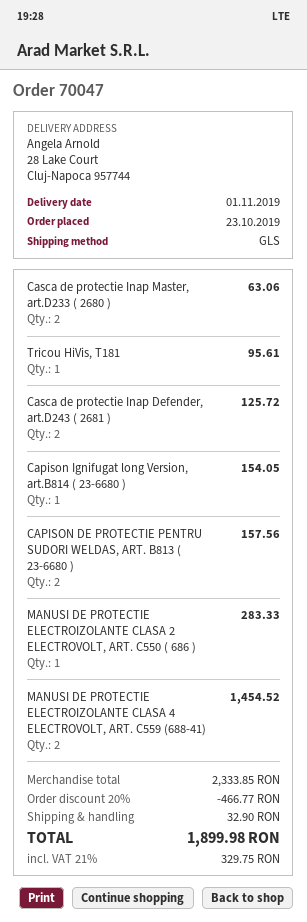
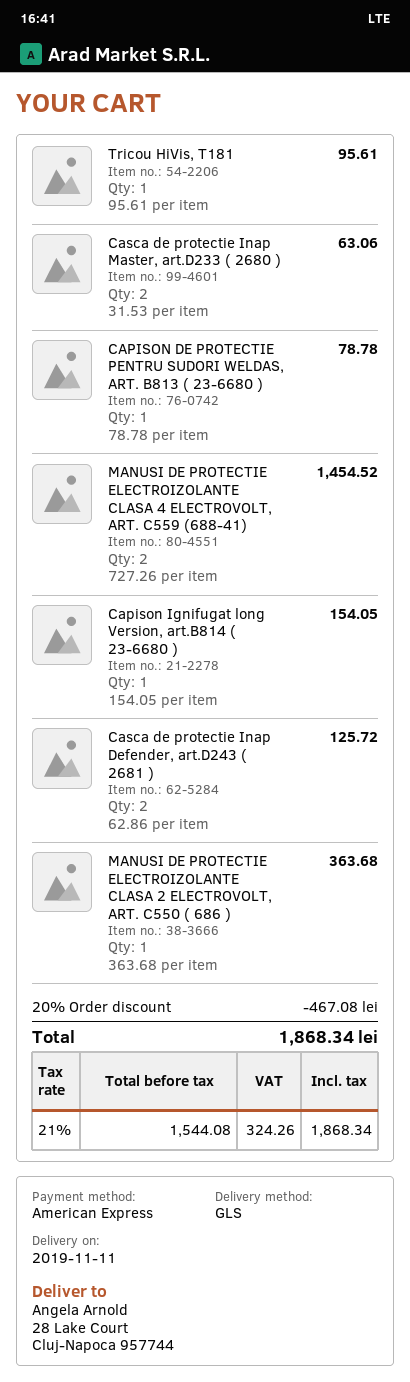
delivery date: 2019-11-01 -> 2019-11-11
CAPISON DE PROTECTIE PENTRU SUDORI WELDAS, ART. B813 ( 23-6680 ): 2 for 157.56 -> 1 for 78.78
MANUSI DE PROTECTIE ELECTROIZOLANTE CLASA 2 ELECTROVOLT, ART. C550 ( 686 ): 1 for 283.33 -> 1 for 363.68
discount: 20% = 466.77 -> 20% = 467.08
shipping: 32.90 -> none
tax: 21% = 329.75 -> 21% = 324.26
total: 1899.98 -> 1868.34

